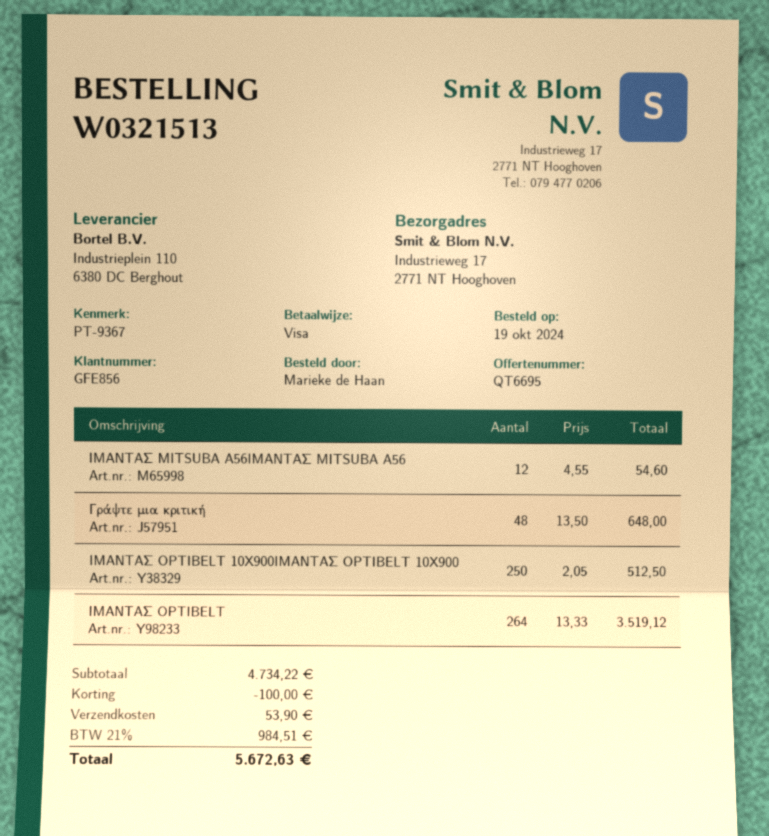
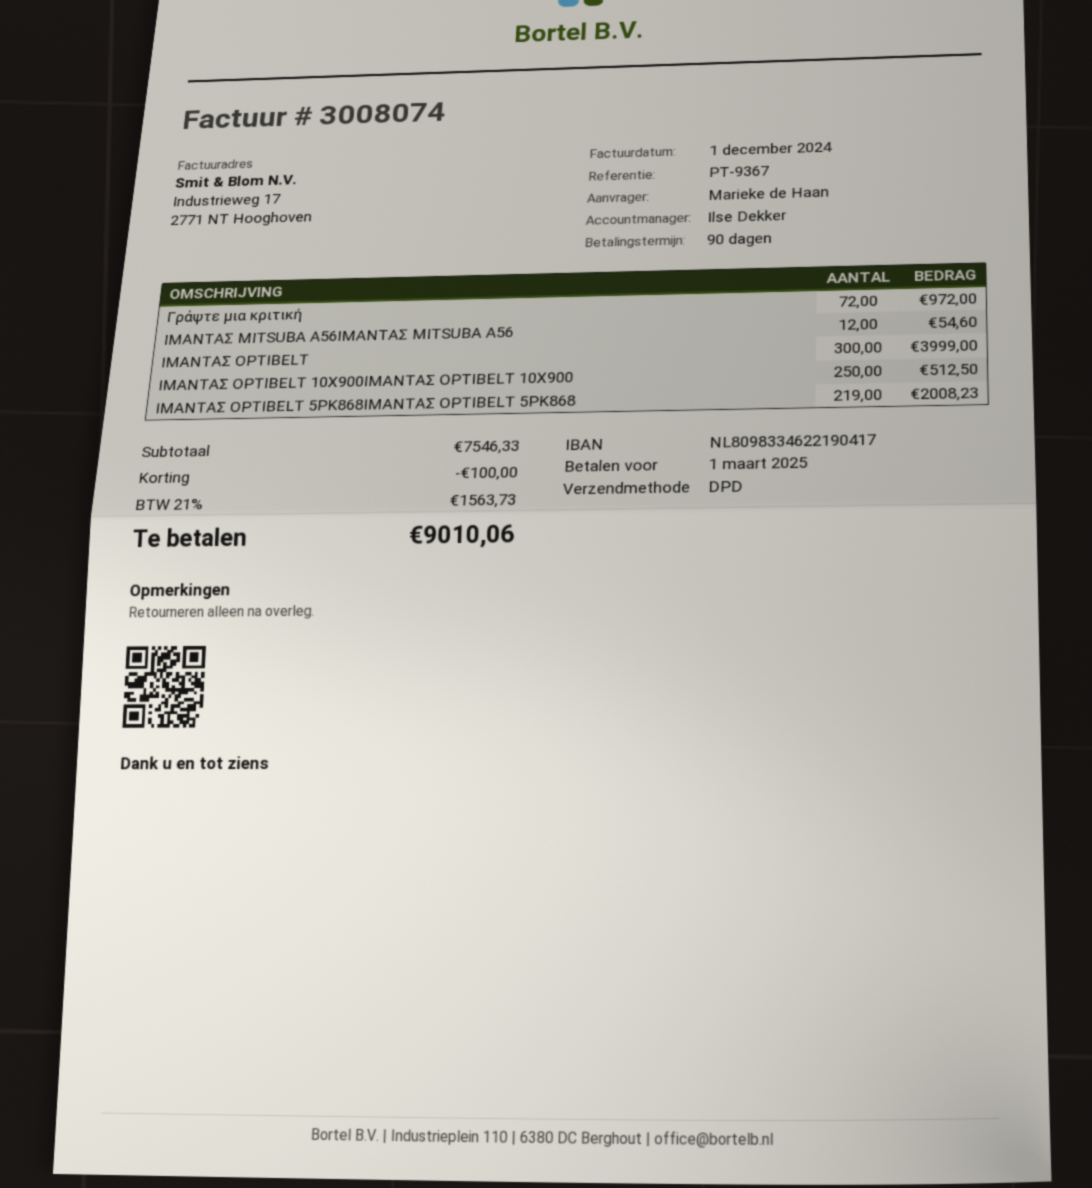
Γράψτε μια κριτική: 48 for 648.00 -> 72 for 972.00
ΙΜΑΝΤΑΣ OPTIBELT: 264 for 3519.12 -> 300 for 3999.00
ΙΜΑΝΤΑΣ OPTIBELT 5PK868ΙΜΑΝΤΑΣ OPTIBELT 5PK868: none -> 219 for 2008.23
subtotal: 4734.22 -> 7546.33
shipping: 53.90 -> none
tax: 21% = 984.51 -> 21% = 1563.73
total: 5672.63 -> 9010.06

